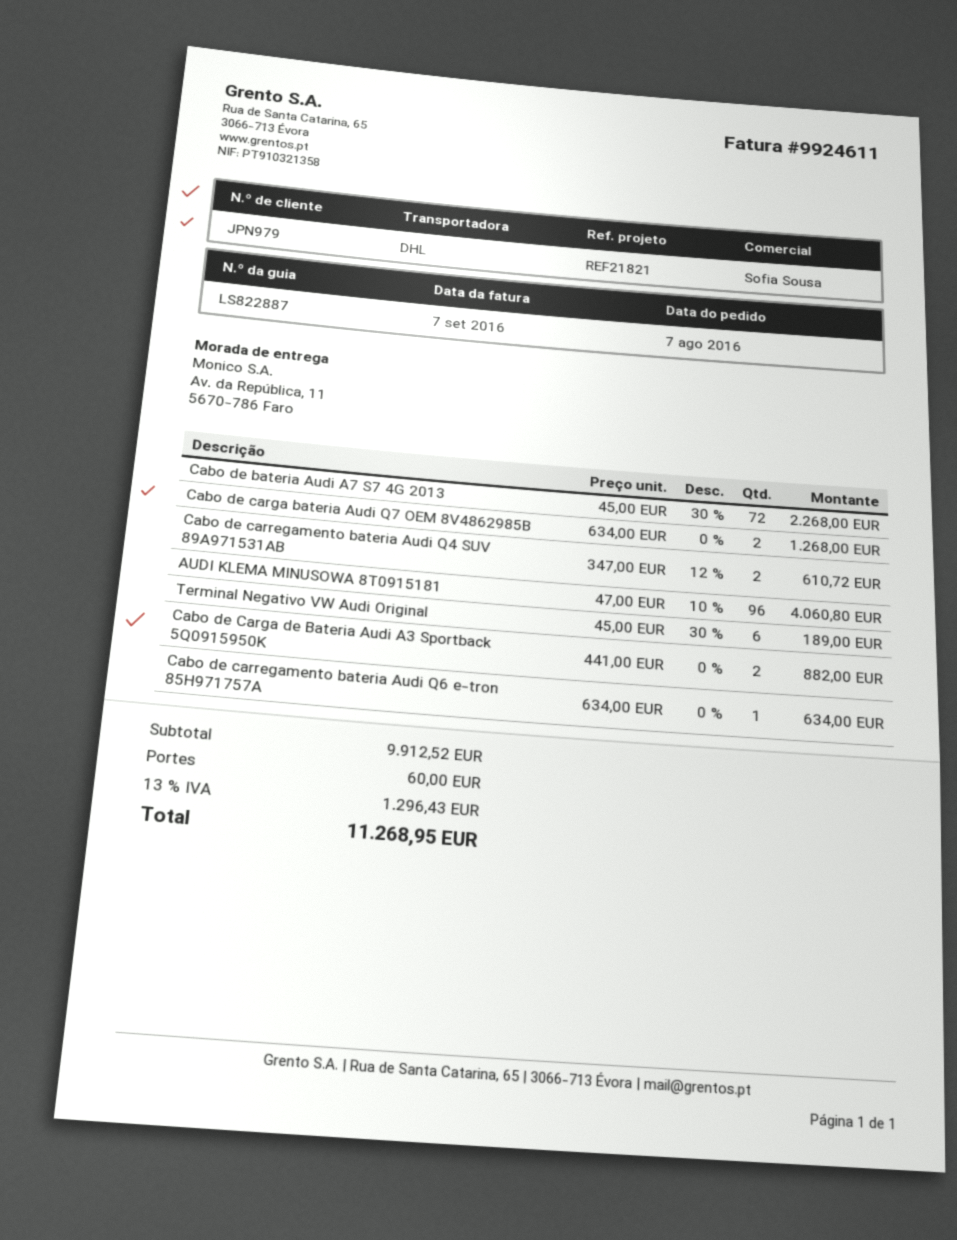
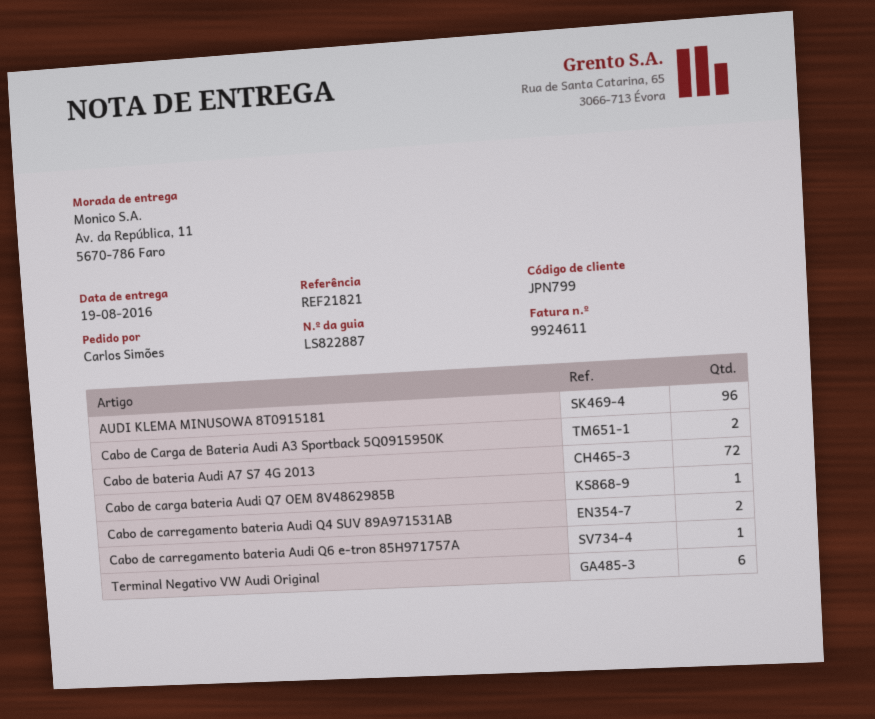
customer number: JPN979 -> JPN799
Cabo de carga bateria Audi Q7 OEM 8V4862985B: 2 -> 1

